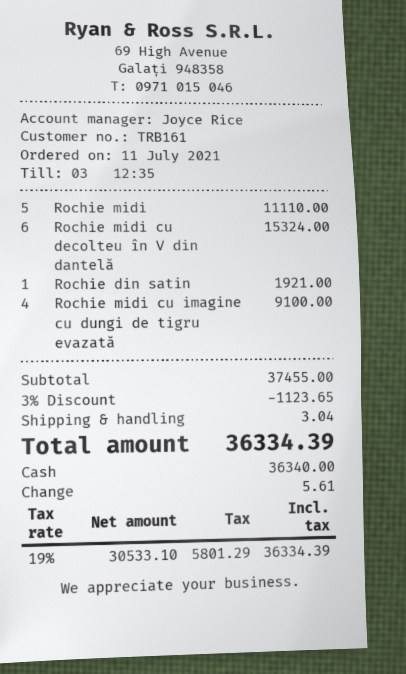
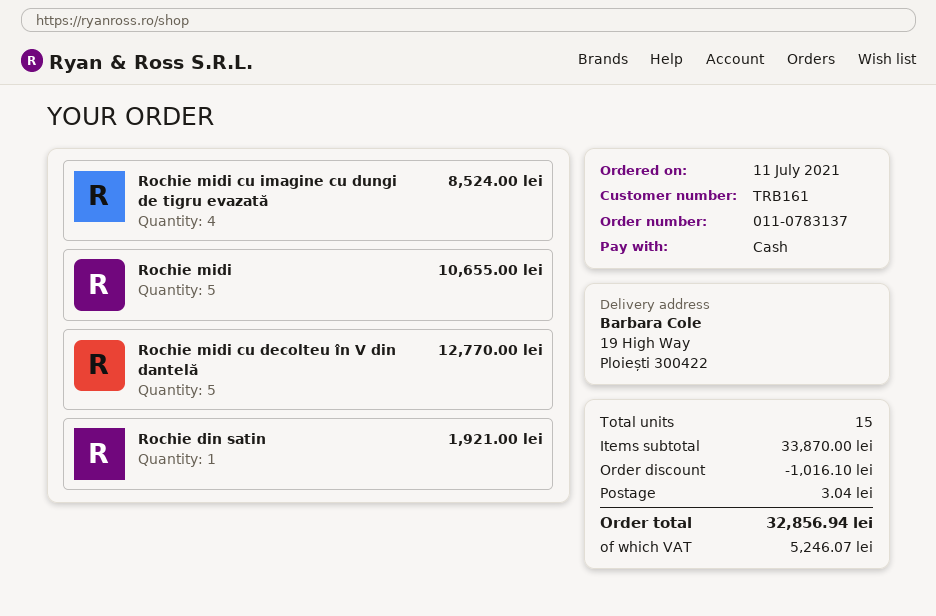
Rochie midi: 5 for 11110.00 -> 5 for 10655.00
Rochie midi cu decolteu în V din dantelă: 6 for 15324.00 -> 5 for 12770.00
Rochie midi cu imagine cu dungi de tigru evazată: 4 for 9100.00 -> 4 for 8524.00
subtotal: 37455.00 -> 33870.00
discount: 1123.65 -> 1016.10
tax: 5801.29 -> 5246.07
total: 36334.39 -> 32856.94

